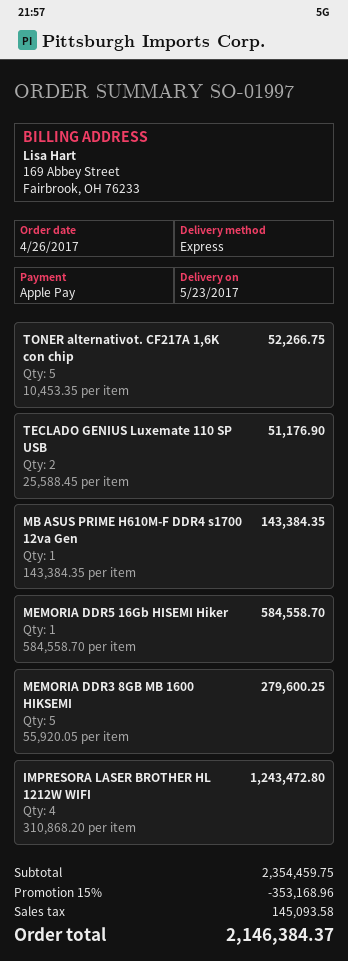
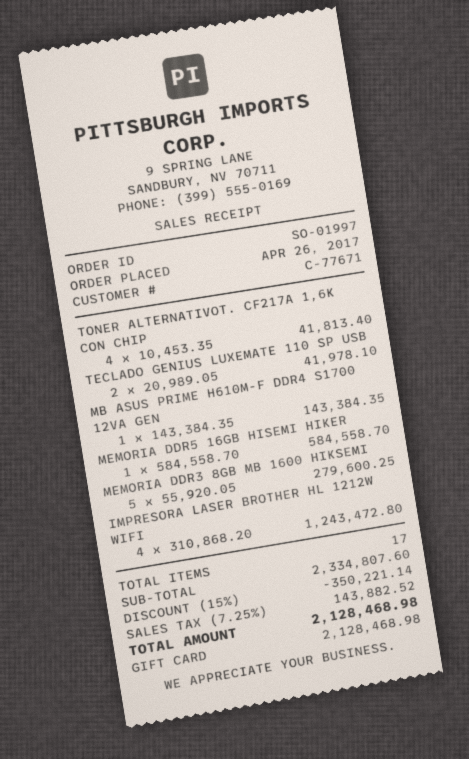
payment method: Apple Pay -> gift card
TONER alternativot. CF217A 1,6K con chip: 5 x 10453.35 = 52266.75 -> 4 x 10453.35 = 41813.40
TECLADO GENIUS Luxemate 110 SP USB: 2 x 25588.45 = 51176.90 -> 2 x 20989.05 = 41978.10
subtotal: 2354459.75 -> 2334807.60
discount: 15% = 353168.96 -> 15% = 350221.14
tax: 145093.58 -> 143882.52
total: 2146384.37 -> 2128468.98

